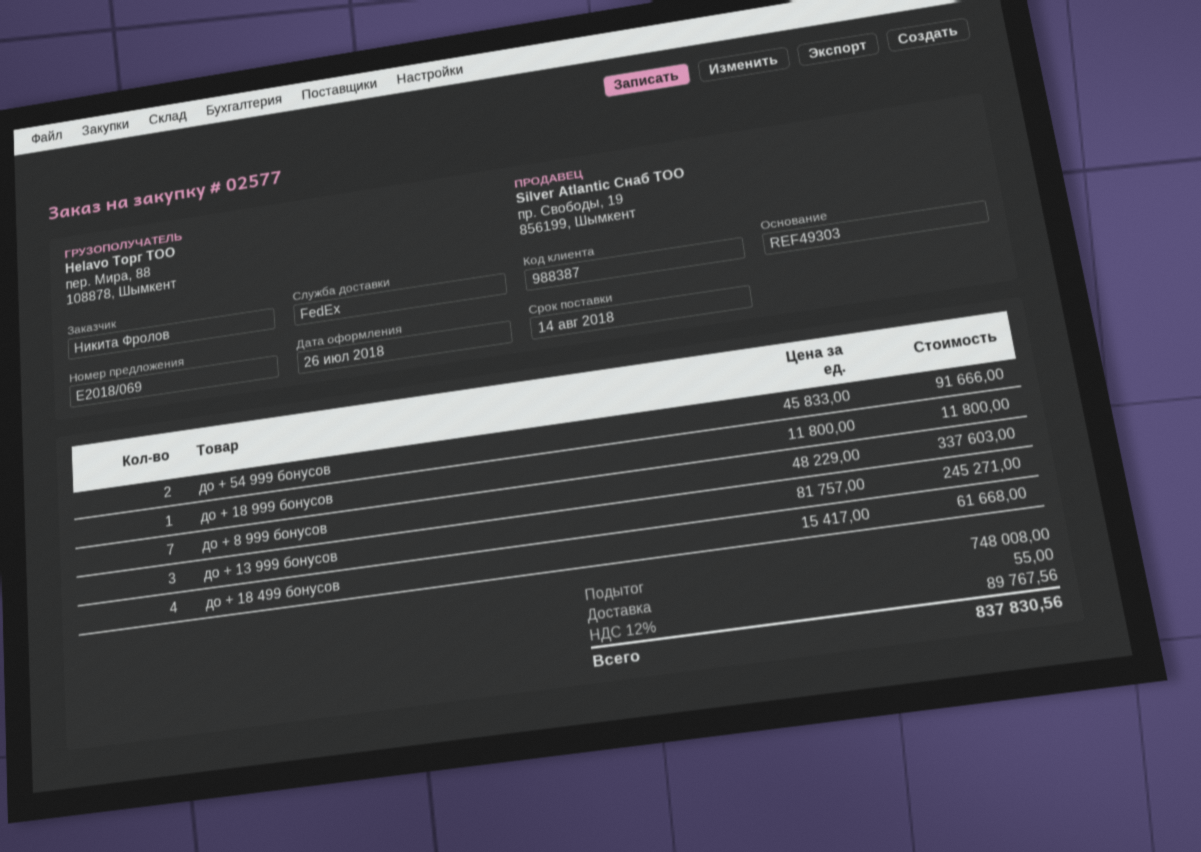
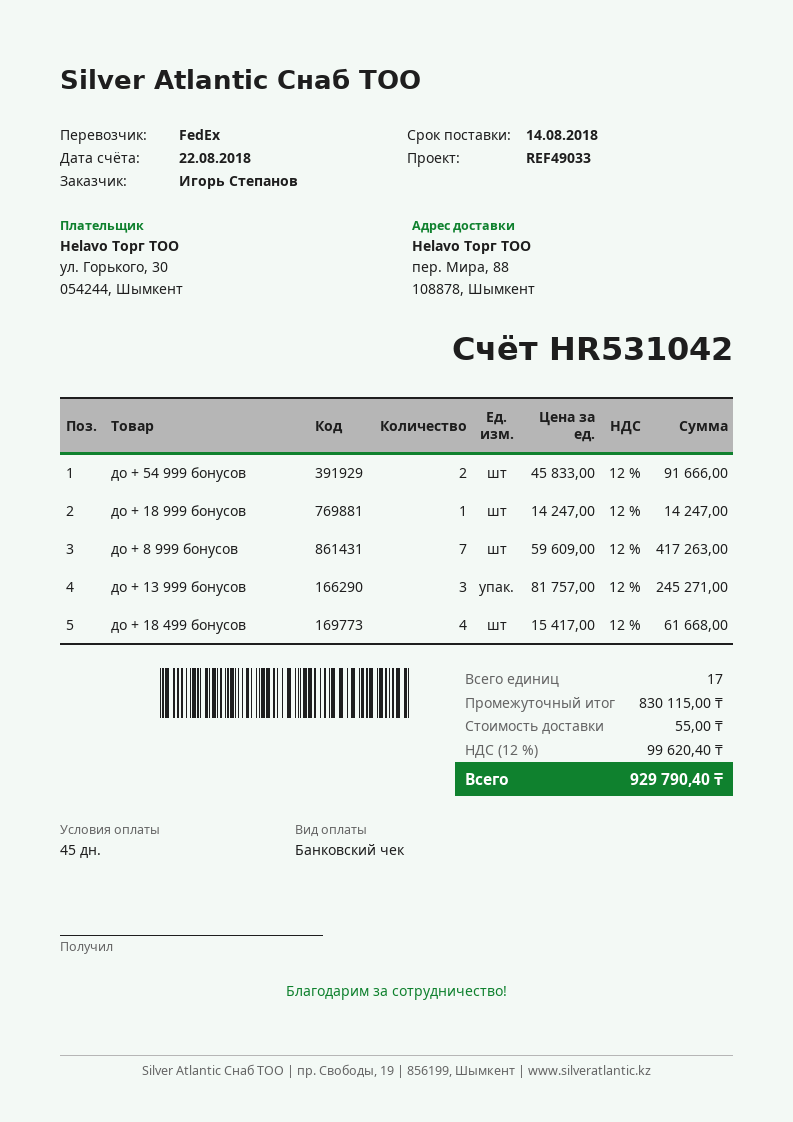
reference: REF49303 -> REF49033
ordered by: Никита Фролов -> Игорь Степанов
до + 18 999 бонусов: 1 x 11800.00 = 11800.00 -> 1 x 14247.00 = 14247.00
до + 8 999 бонусов: 7 x 48229.00 = 337603.00 -> 7 x 59609.00 = 417263.00
subtotal: 748008.00 -> 830115.00
tax: 12% = 89767.56 -> 12% = 99620.40
total: 837830.56 -> 929790.40

